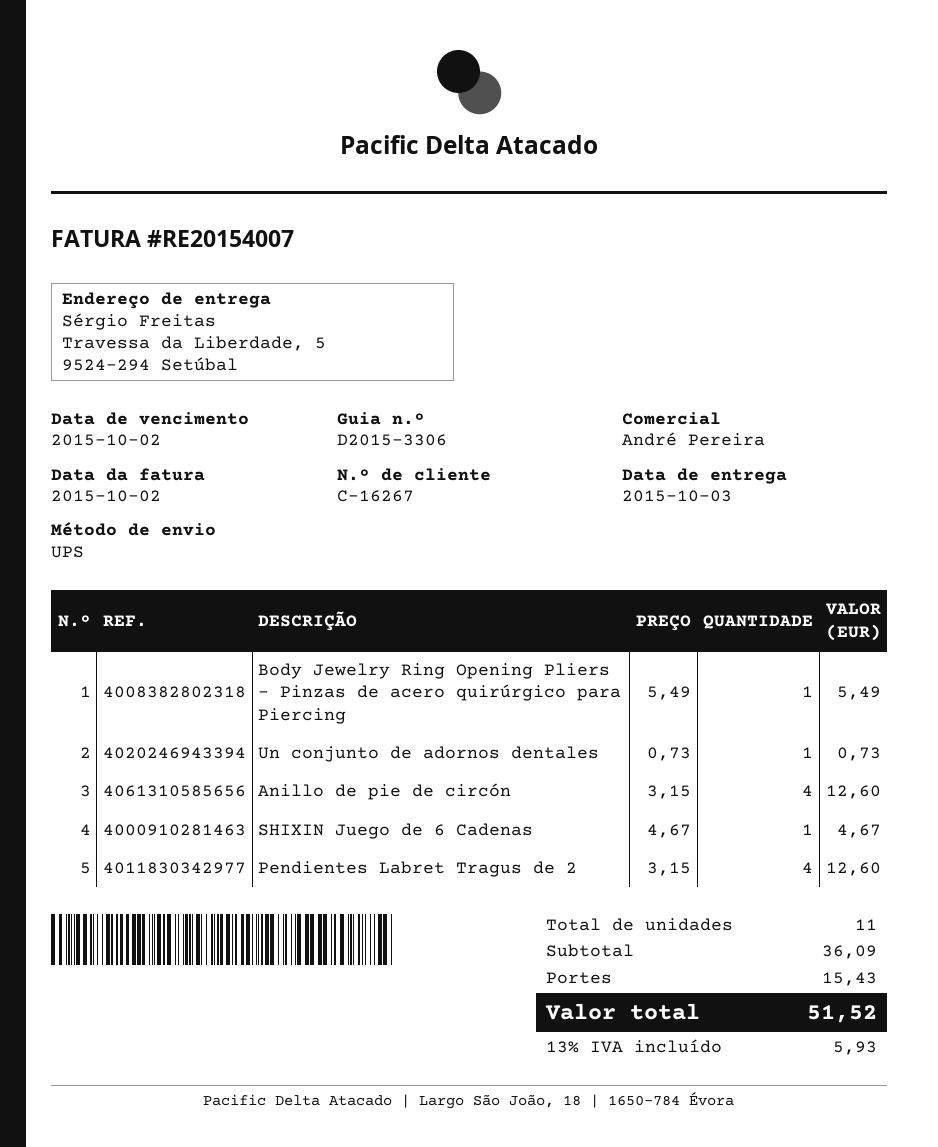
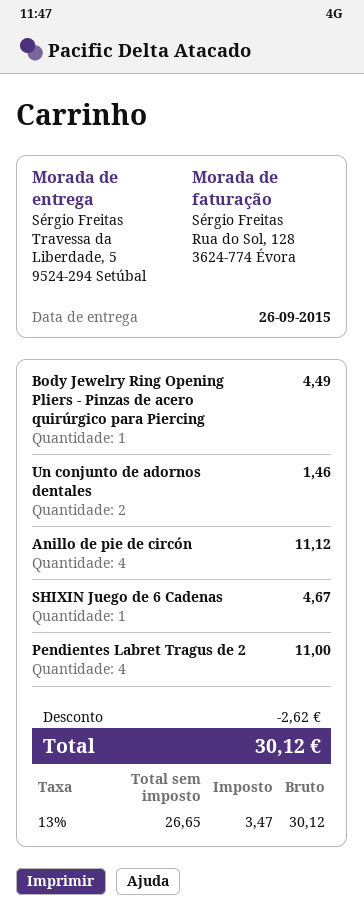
delivery date: 2015-10-03 -> 2015-09-26
Body Jewelry Ring Opening Pliers - Pinzas de acero quirúrgico para Piercing: 1 for 5.49 -> 1 for 4.49
Un conjunto de adornos dentales: 1 for 0.73 -> 2 for 1.46
Anillo de pie de circón: 4 for 12.60 -> 4 for 11.12
Pendientes Labret Tragus de 2: 4 for 12.60 -> 4 for 11.00
discount: none -> 2.62
shipping: 15.43 -> none
tax: 13% = 5.93 -> 13% = 3.47
total: 51.52 -> 30.12

